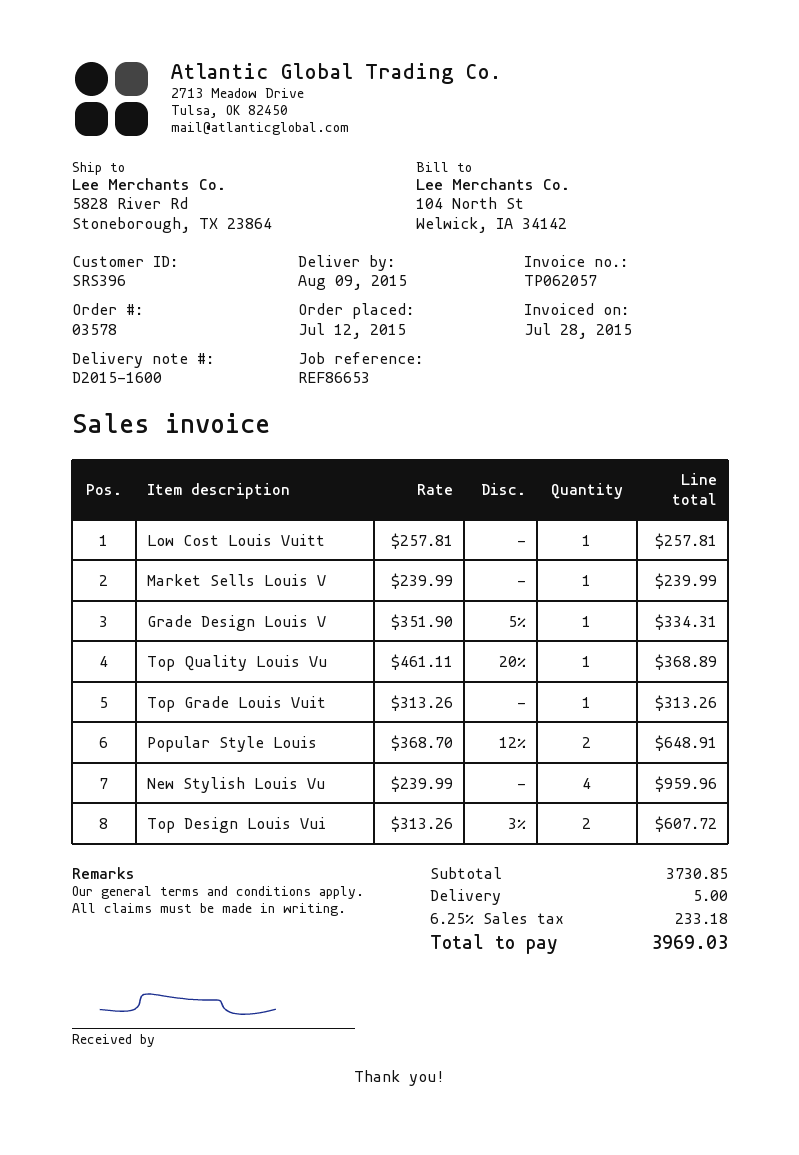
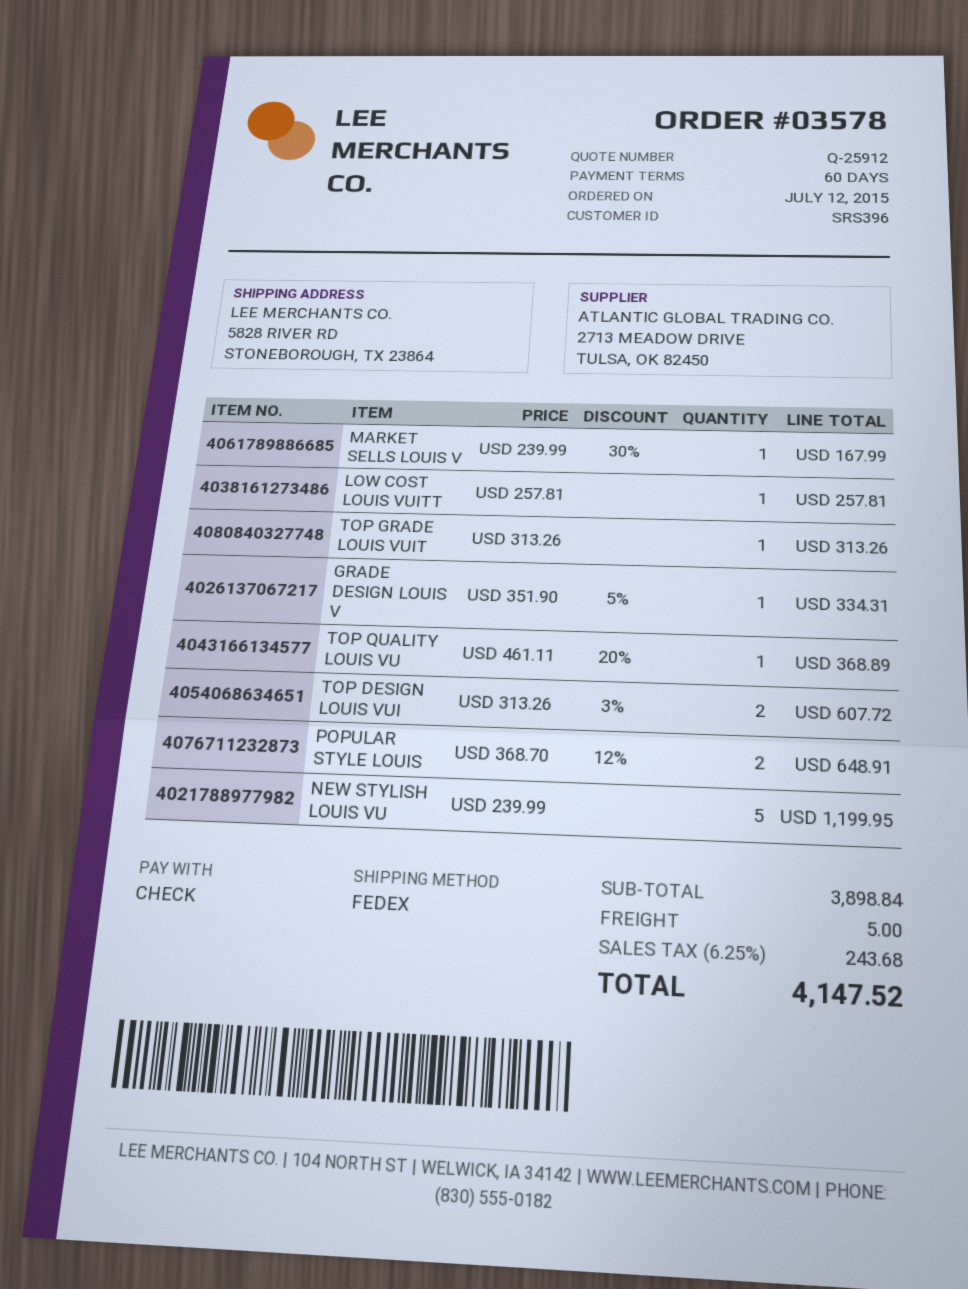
Market Sells Louis V: 1 x 239.99 = 239.99 -> 1 x 239.99 - 30% = 167.99
New Stylish Louis Vu: 4 x 239.99 = 959.96 -> 5 x 239.99 = 1199.95
subtotal: 3730.85 -> 3898.84
tax: 6.25% = 233.18 -> 6.25% = 243.68
total: 3969.03 -> 4147.52

